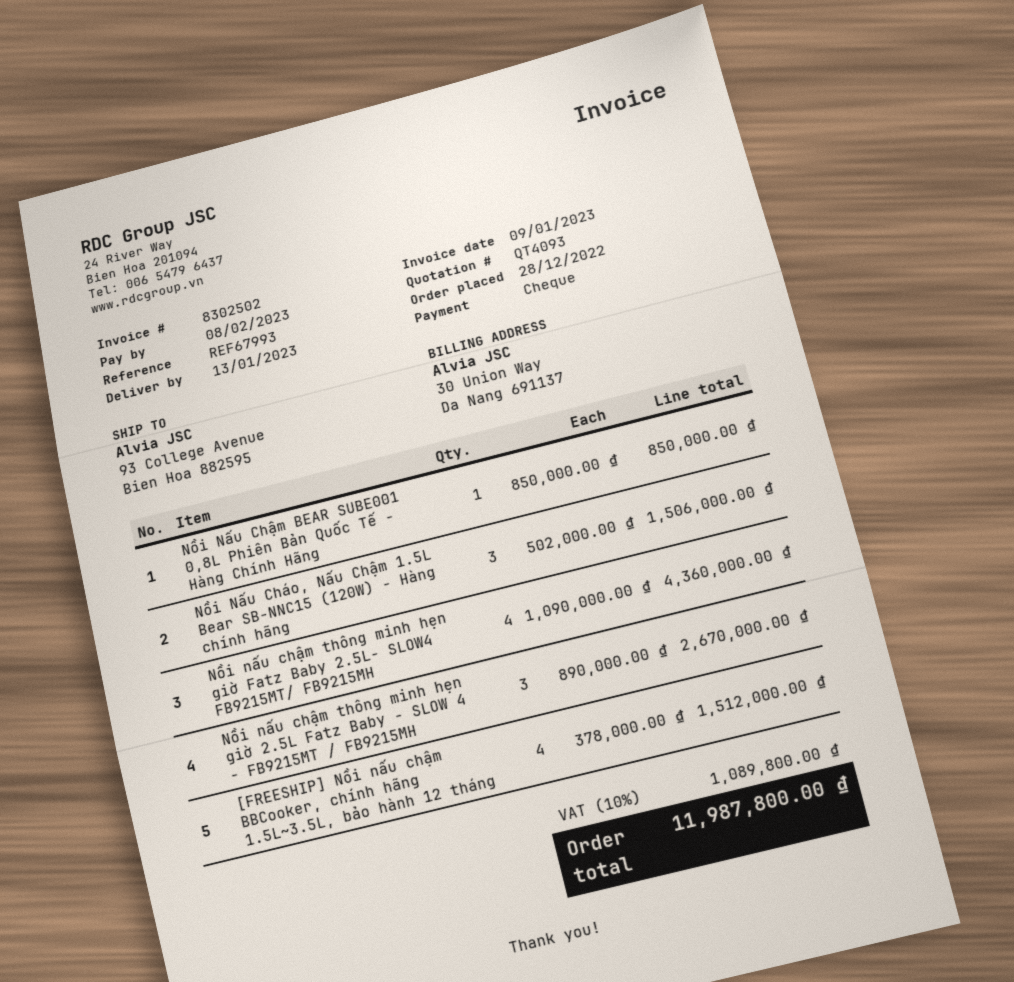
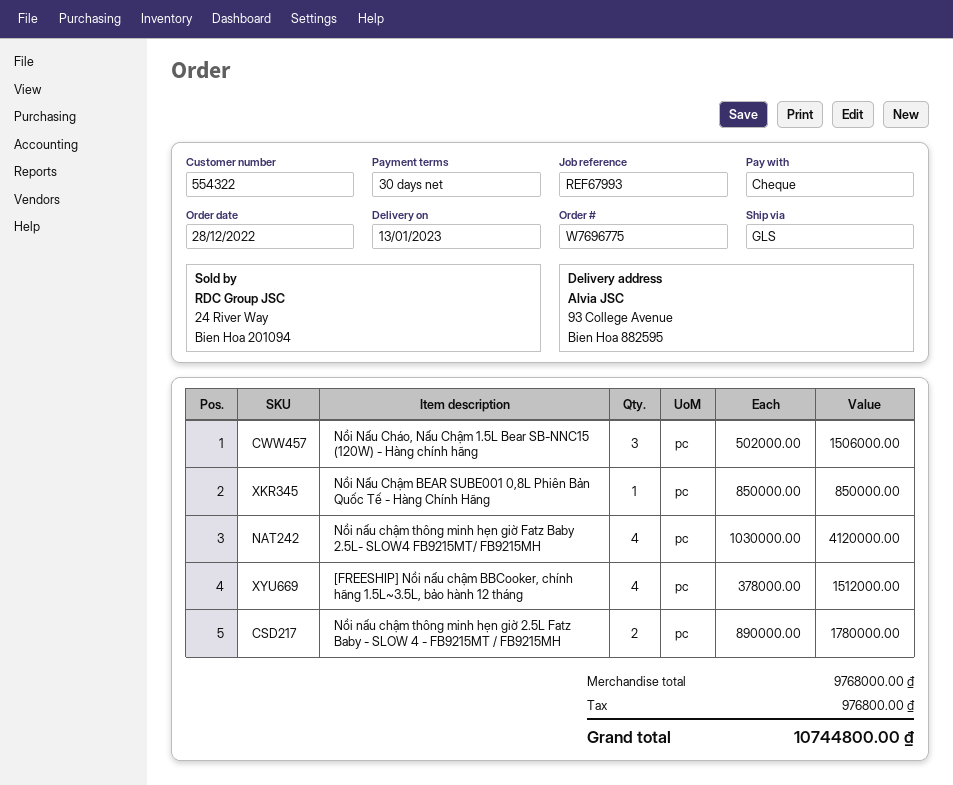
Nồi nấu chậm thông minh hẹn giờ Fatz Baby 2.5L- SLOW4 FB9215MT/ FB9215MH: 4 x 1090000.00 = 4360000.00 -> 4 x 1030000.00 = 4120000.00
Nồi nấu chậm thông minh hẹn giờ 2.5L Fatz Baby - SLOW 4 - FB9215MT / FB9215MH: 3 x 890000.00 = 2670000.00 -> 2 x 890000.00 = 1780000.00
tax: 1089800.00 -> 976800.00
total: 11987800.00 -> 10744800.00

